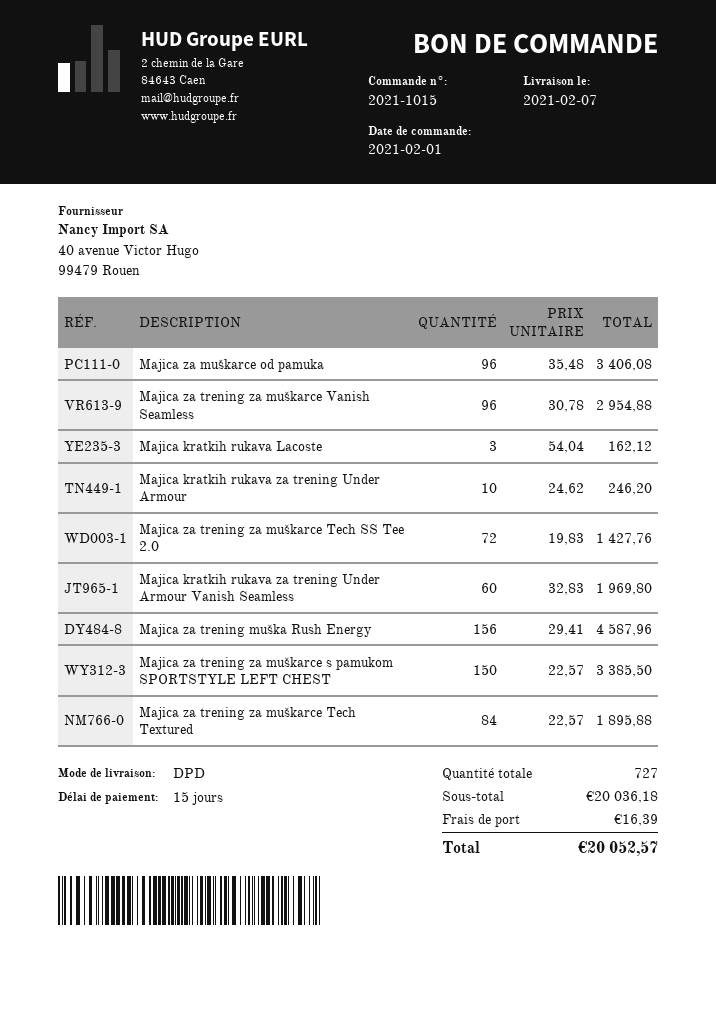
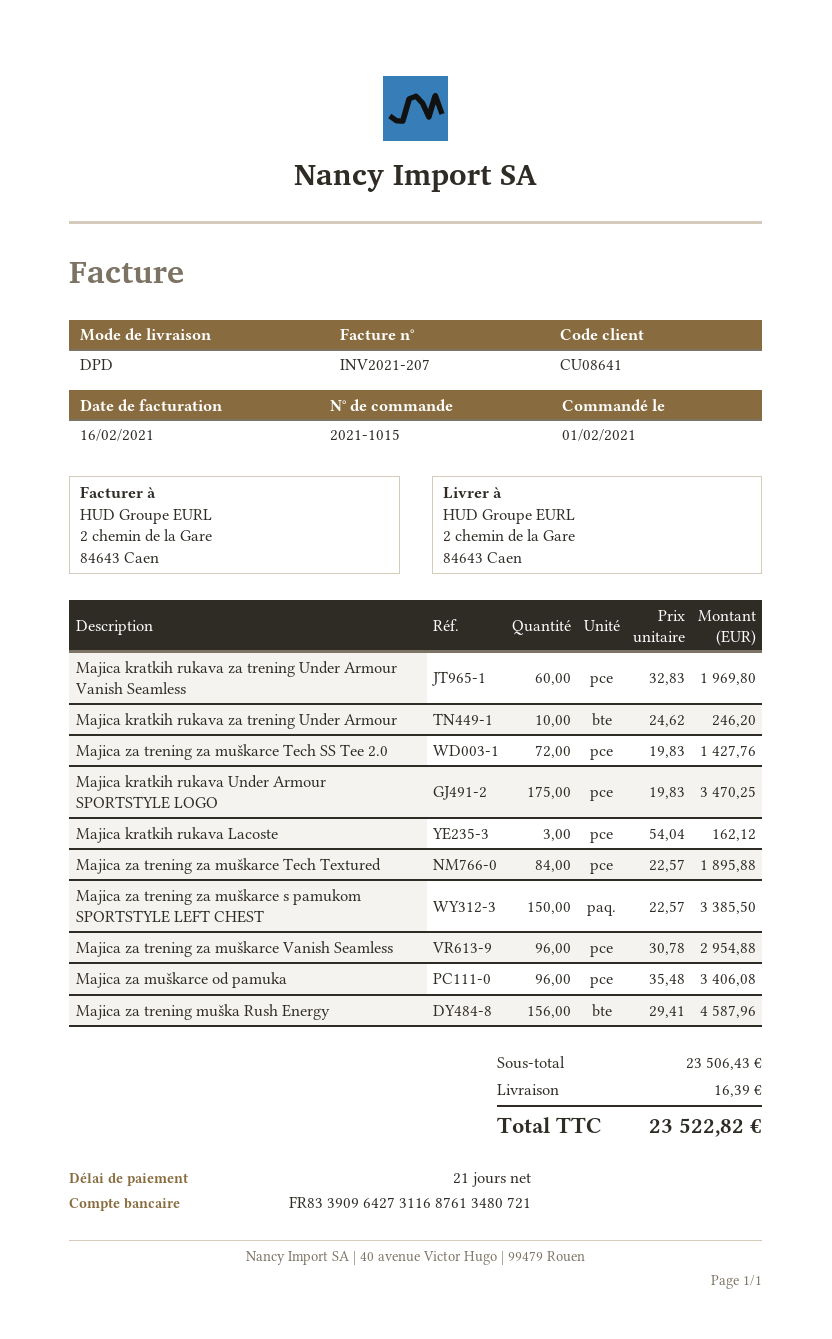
payment terms: 15 days -> 21 days
Majica kratkih rukava Under Armour SPORTSTYLE LOGO: none -> 175 x 19.83 = 3470.25
subtotal: 20036.18 -> 23506.43
total: 20052.57 -> 23522.82

